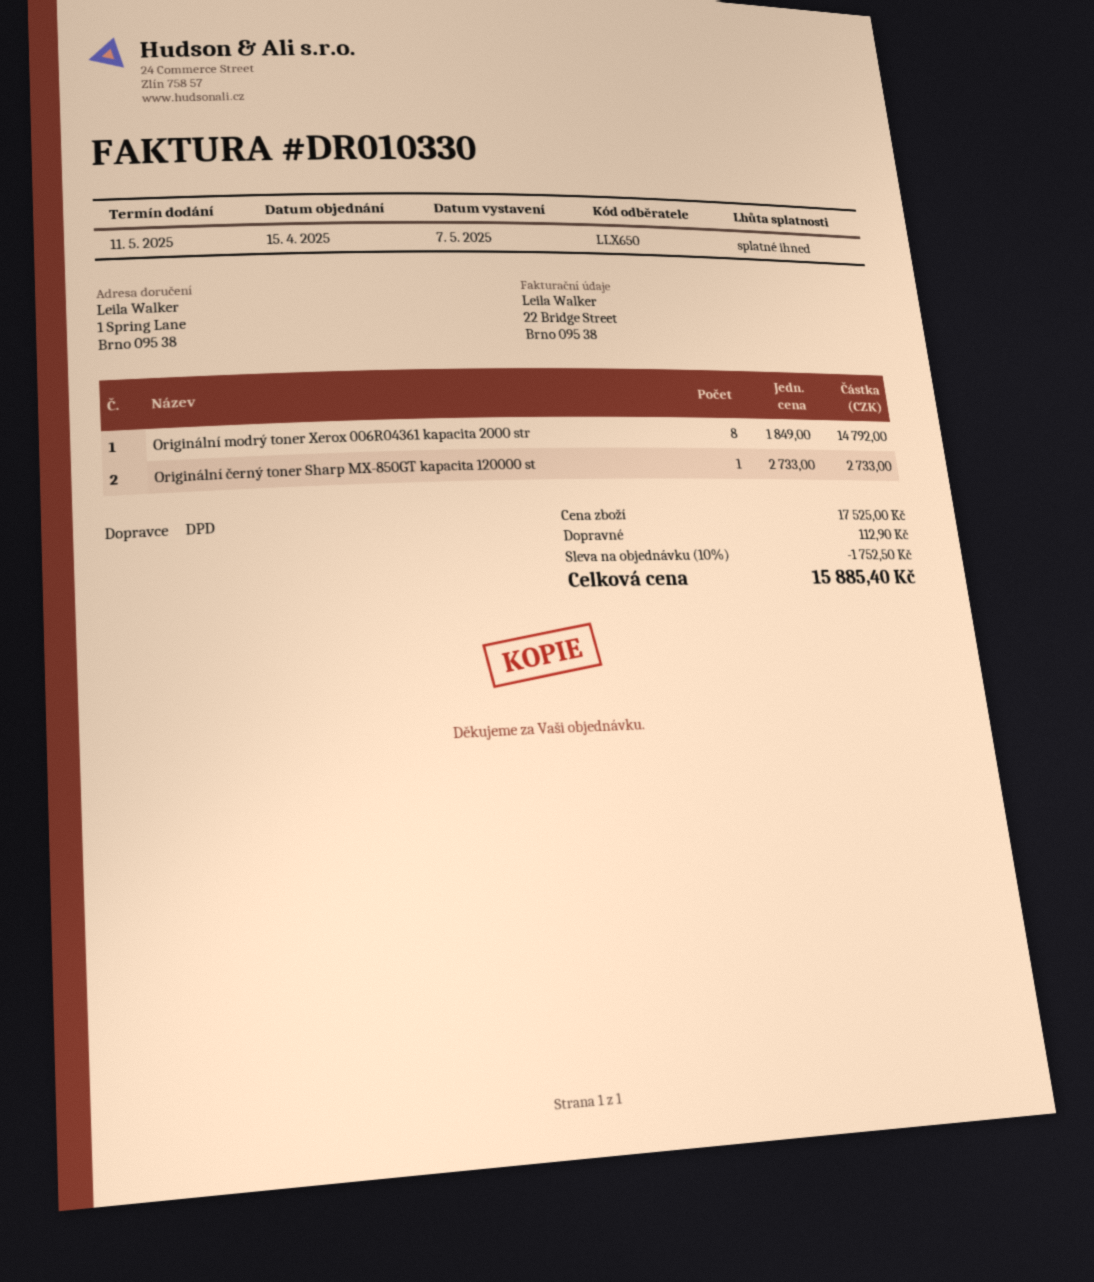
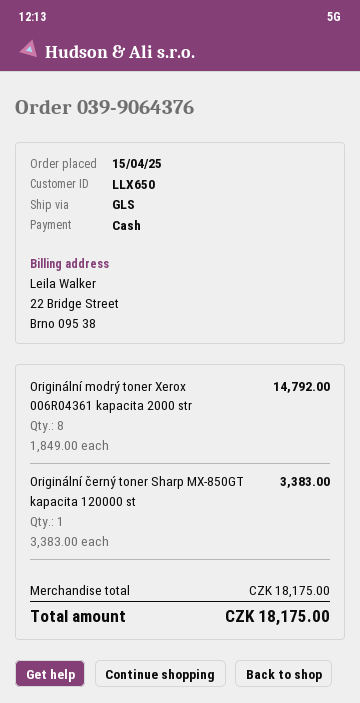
shipping method: DPD -> GLS
Originální černý toner Sharp MX-850GT kapacita 120000 st: 1 x 2733.00 = 2733.00 -> 1 x 3383.00 = 3383.00
subtotal: 17525.00 -> 18175.00
discount: 10% = 1752.50 -> none
shipping: 112.90 -> none
total: 15885.40 -> 18175.00

